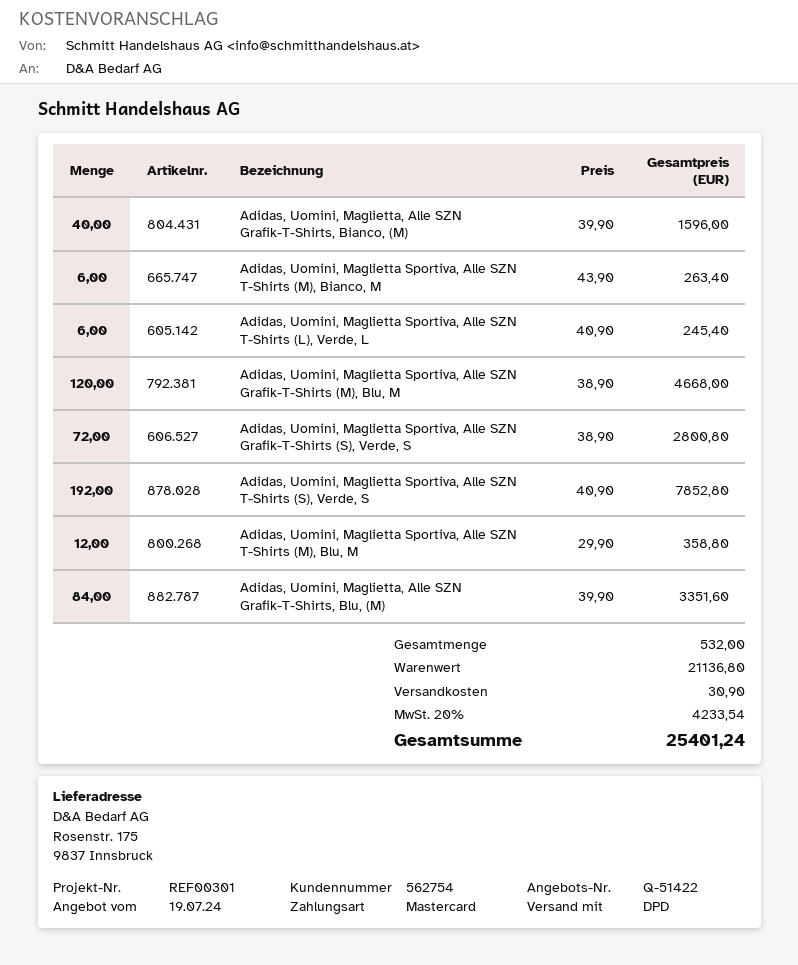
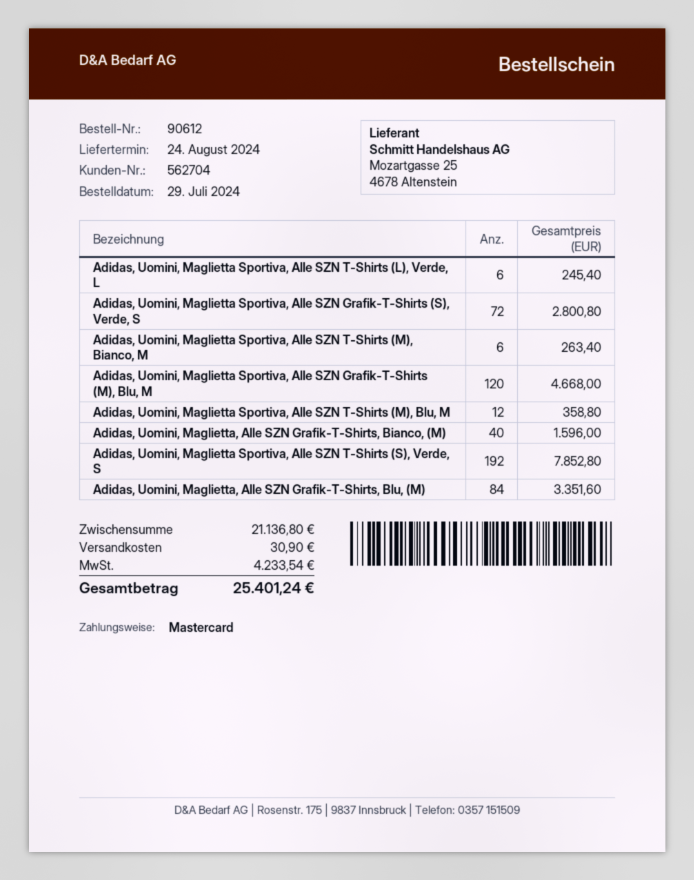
customer number: 562754 -> 562704

